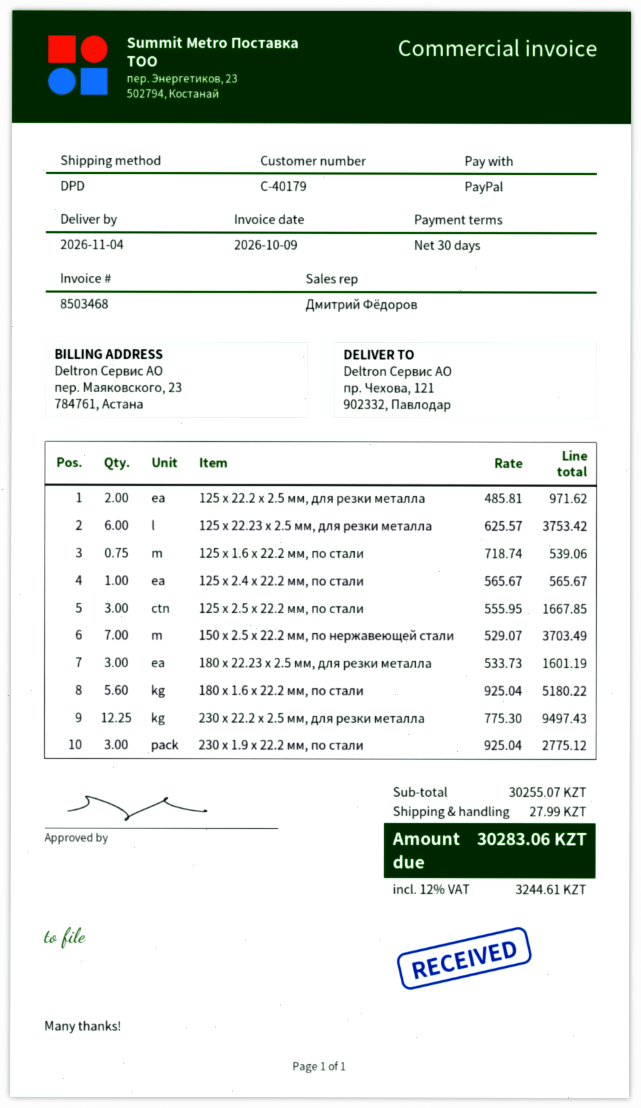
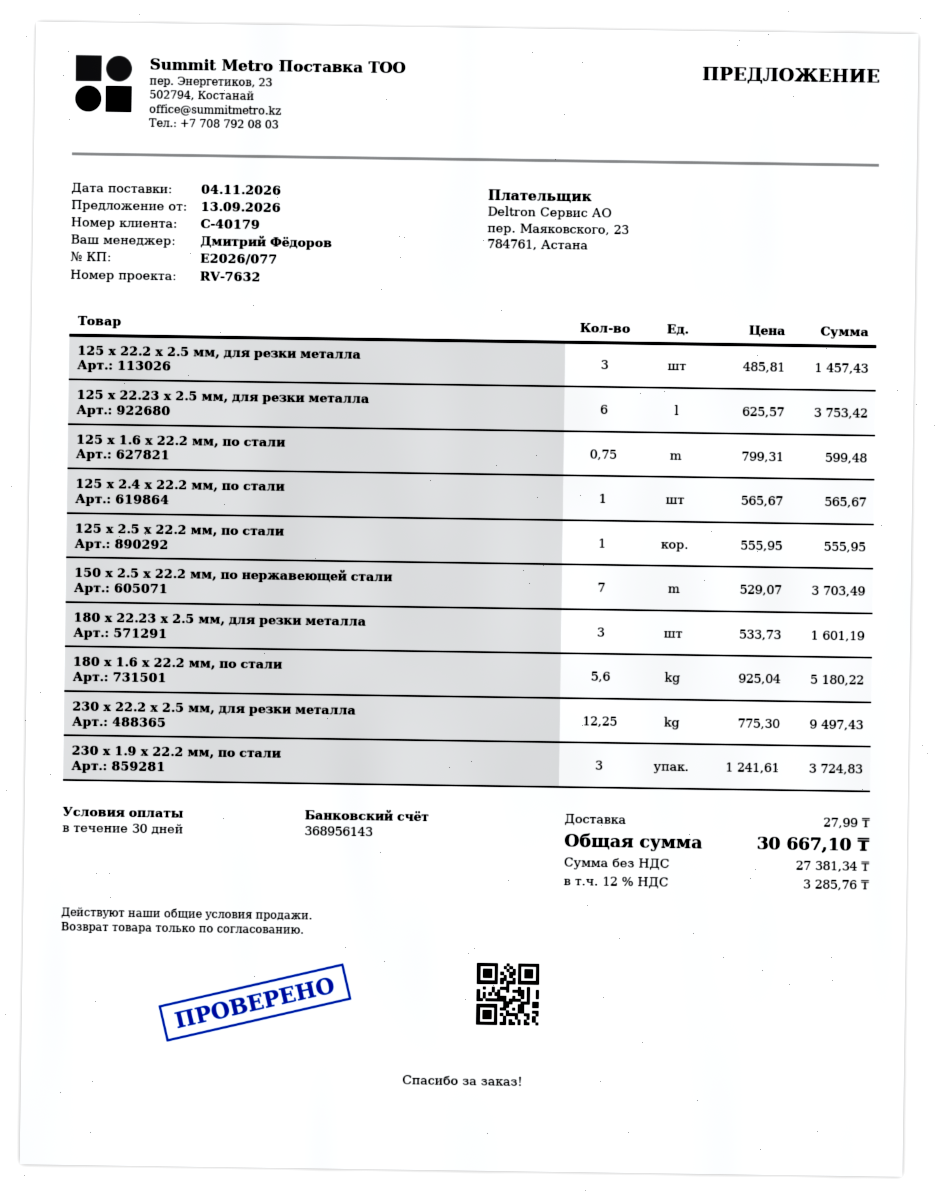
125 x 22.2 x 2.5 мм, для резки металла: 2 x 485.81 = 971.62 -> 3 x 485.81 = 1457.43
125 х 1.6 х 22.2 мм, по стали: 0.75 x 718.74 = 539.06 -> 0.75 x 799.31 = 599.48
125 х 2.5 х 22.2 мм, по стали: 3 x 555.95 = 1667.85 -> 1 x 555.95 = 555.95
230 х 1.9 х 22.2 мм, по стали: 3 x 925.04 = 2775.12 -> 3 x 1241.61 = 3724.83
tax: 12% = 3244.61 -> 12% = 3285.76
total: 30283.06 -> 30667.10

